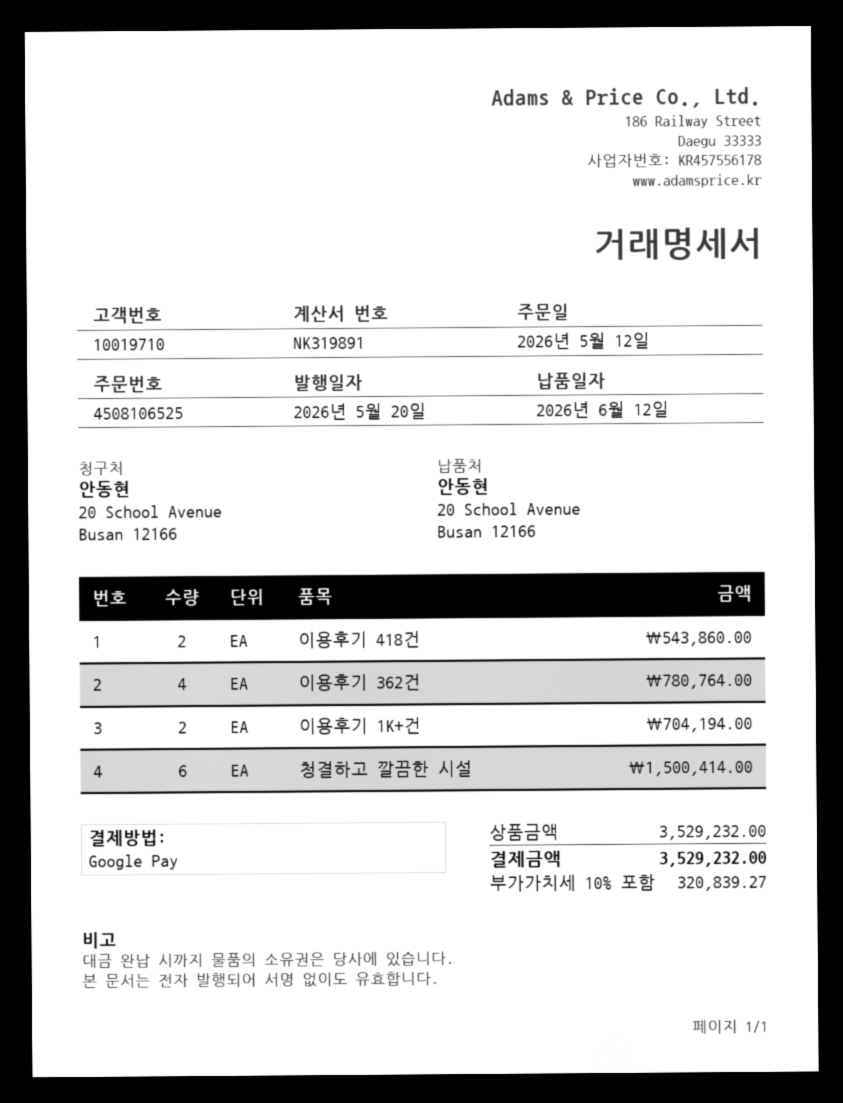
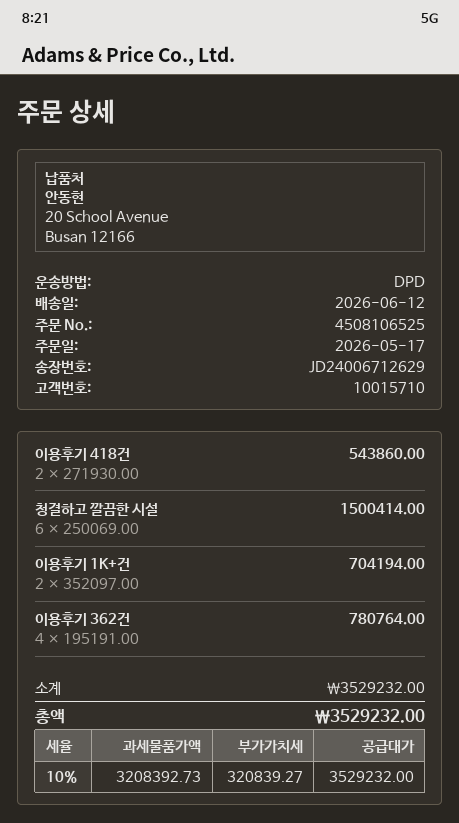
order date: 2026-05-12 -> 2026-05-17
customer number: 10019710 -> 10015710

